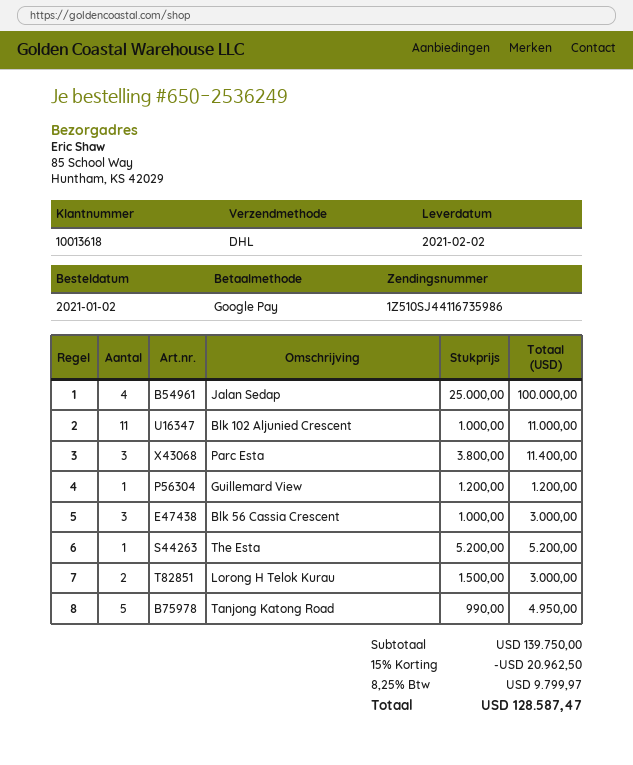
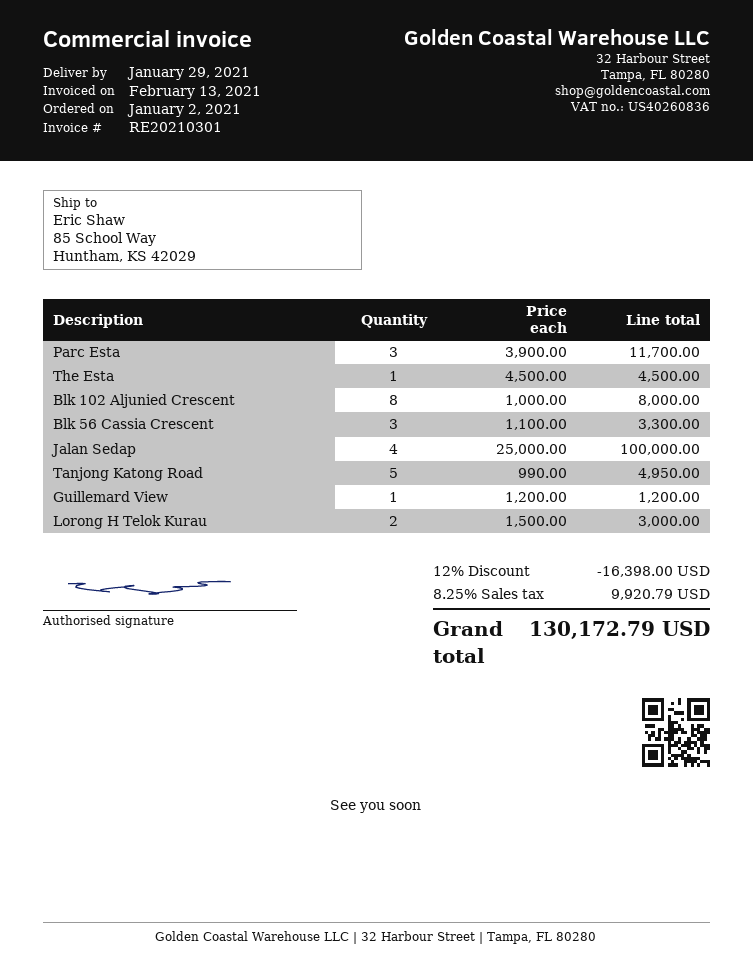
delivery date: 2021-02-02 -> 2021-01-29
Blk 102 Aljunied Crescent: 11 x 1000.00 = 11000.00 -> 8 x 1000.00 = 8000.00
Parc Esta: 3 x 3800.00 = 11400.00 -> 3 x 3900.00 = 11700.00
Blk 56 Cassia Crescent: 3 x 1000.00 = 3000.00 -> 3 x 1100.00 = 3300.00
The Esta: 1 x 5200.00 = 5200.00 -> 1 x 4500.00 = 4500.00
discount: 15% = 20962.50 -> 12% = 16398.00
tax: 8.25% = 9799.97 -> 8.25% = 9920.79
total: 128587.47 -> 130172.79

